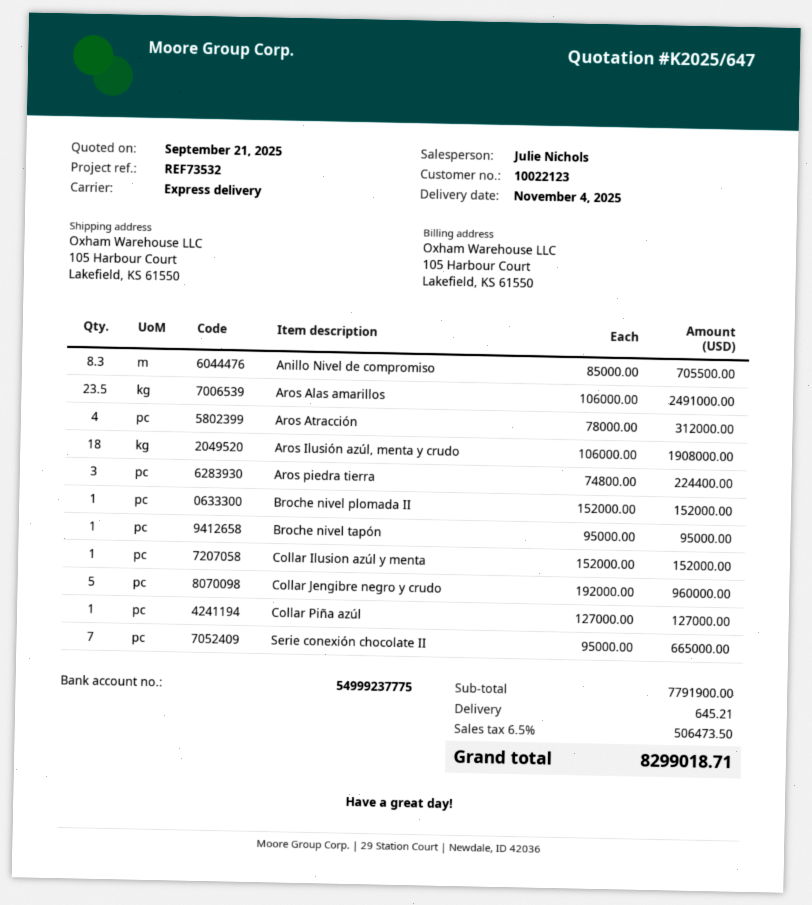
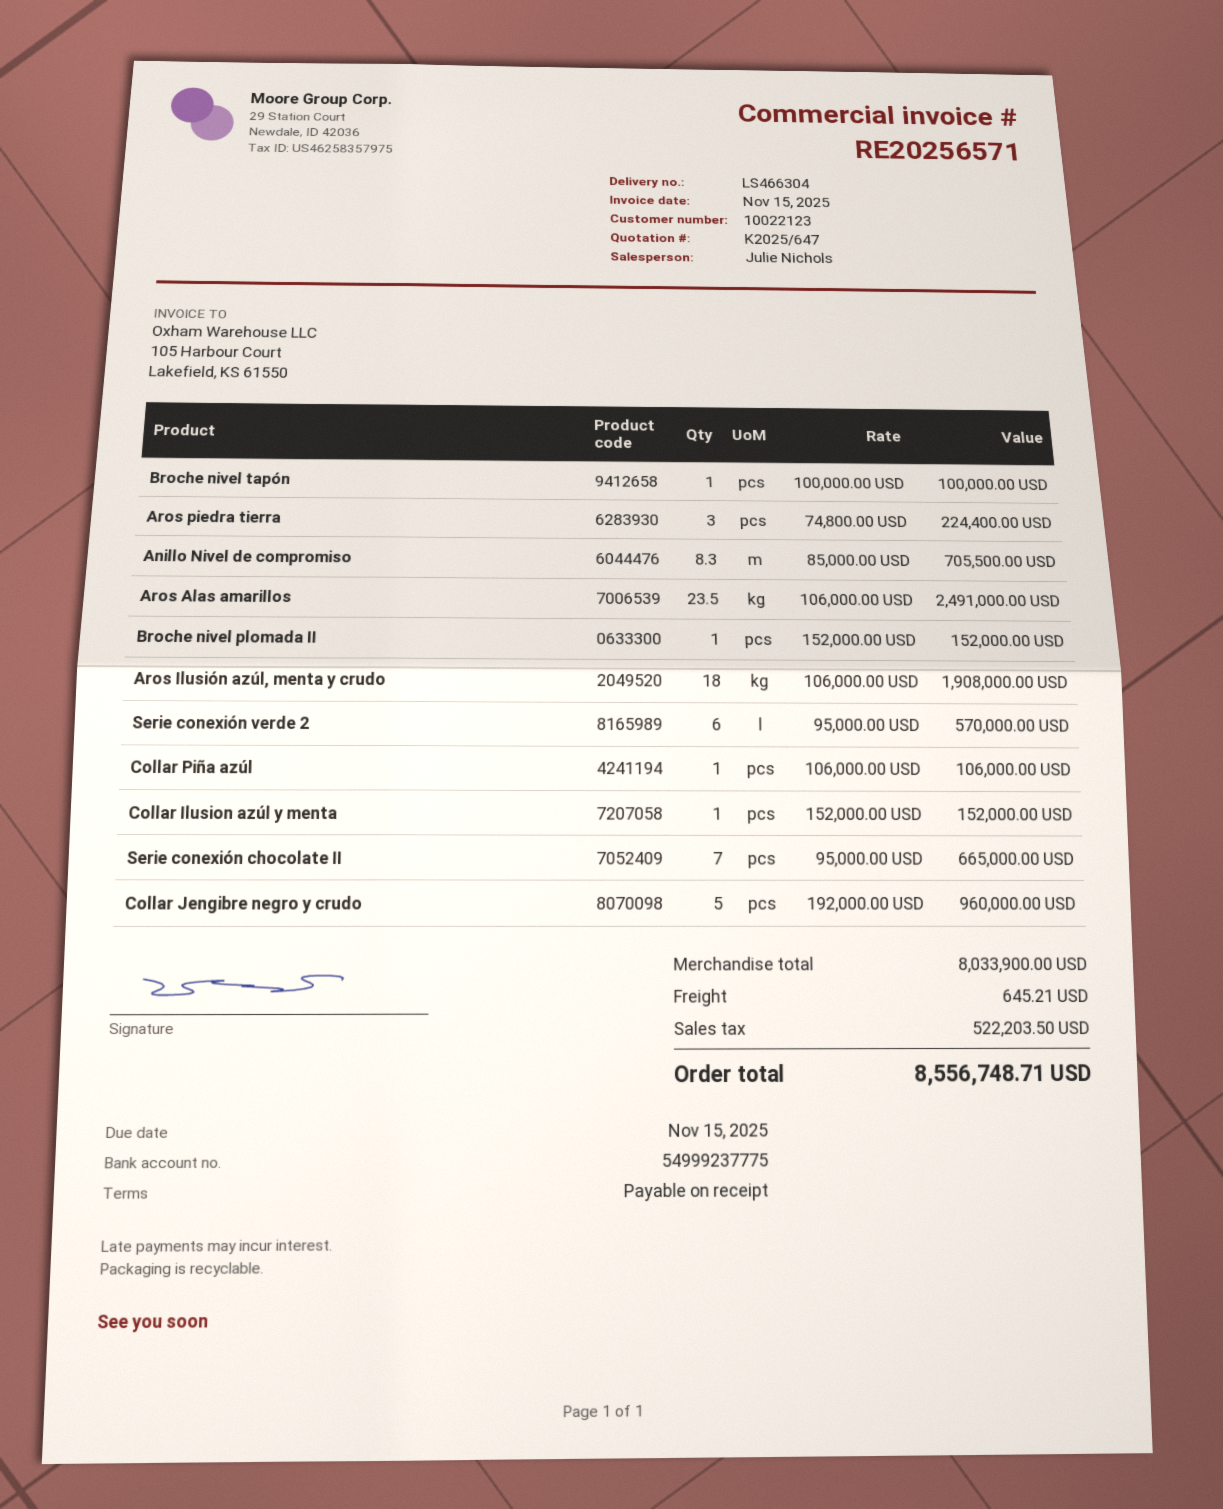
Aros Atracción: 4 x 78000.00 = 312000.00 -> none
Broche nivel tapón: 1 x 95000.00 = 95000.00 -> 1 x 100000.00 = 100000.00
Collar Piña azúl: 1 x 127000.00 = 127000.00 -> 1 x 106000.00 = 106000.00
Serie conexión verde 2: none -> 6 x 95000.00 = 570000.00
subtotal: 7791900.00 -> 8033900.00
tax: 506473.50 -> 522203.50
total: 8299018.71 -> 8556748.71

